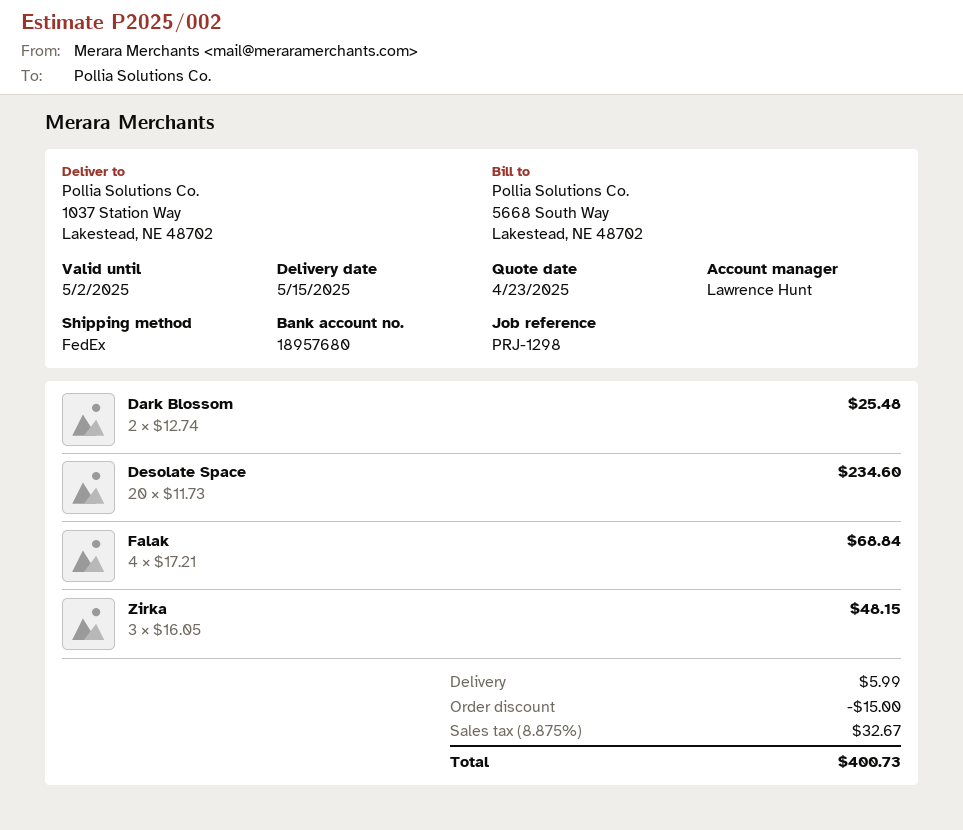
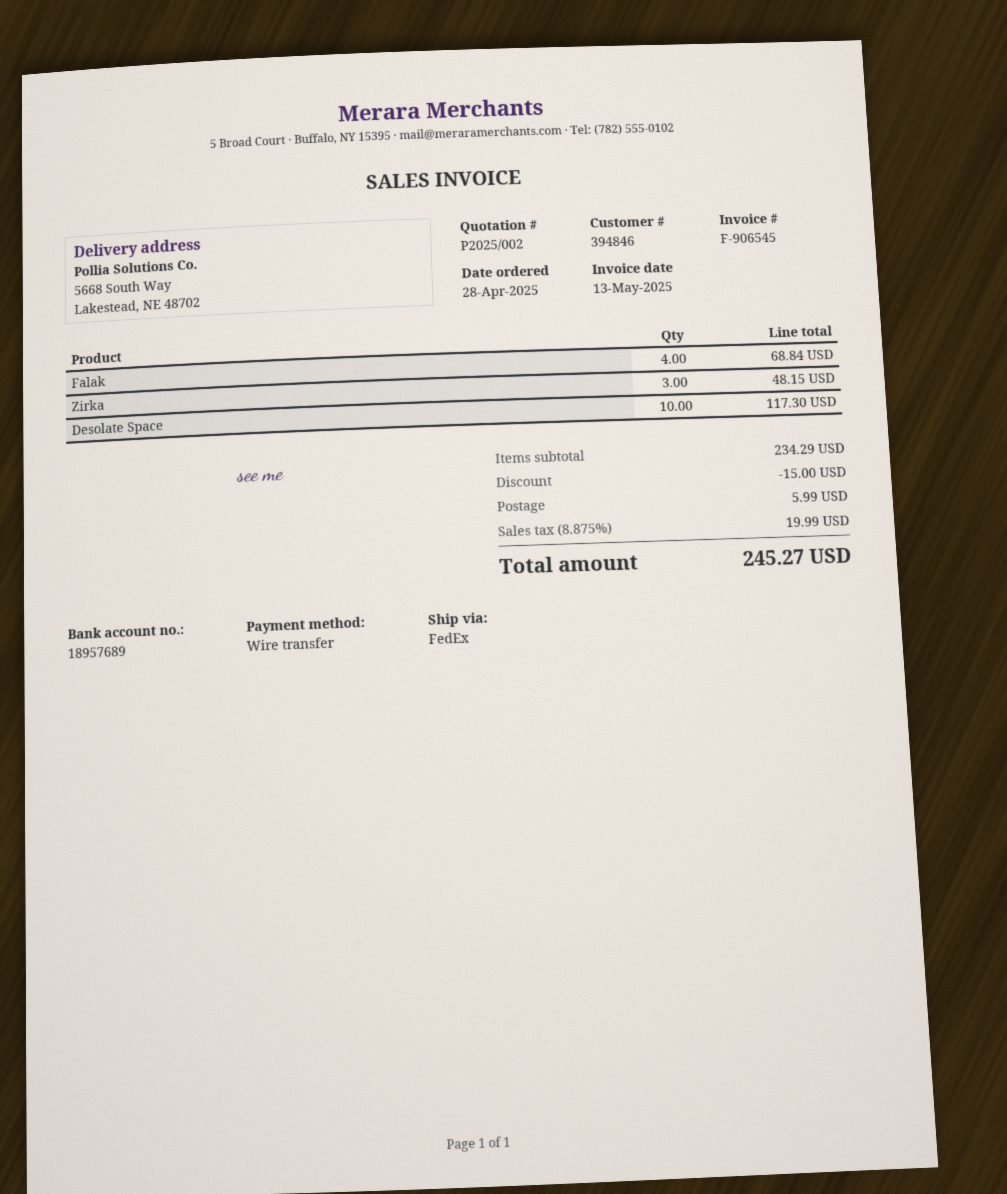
bank account: 18957680 -> 18957689
ship to: 1037 Station Way, Lakestead, NE 48702 -> 5668 South Way, Lakestead, NE 48702
Dark Blossom: 2 for 25.48 -> none
Desolate Space: 20 for 234.60 -> 10 for 117.30
tax: 8.875% = 32.67 -> 8.875% = 19.99
total: 400.73 -> 245.27

